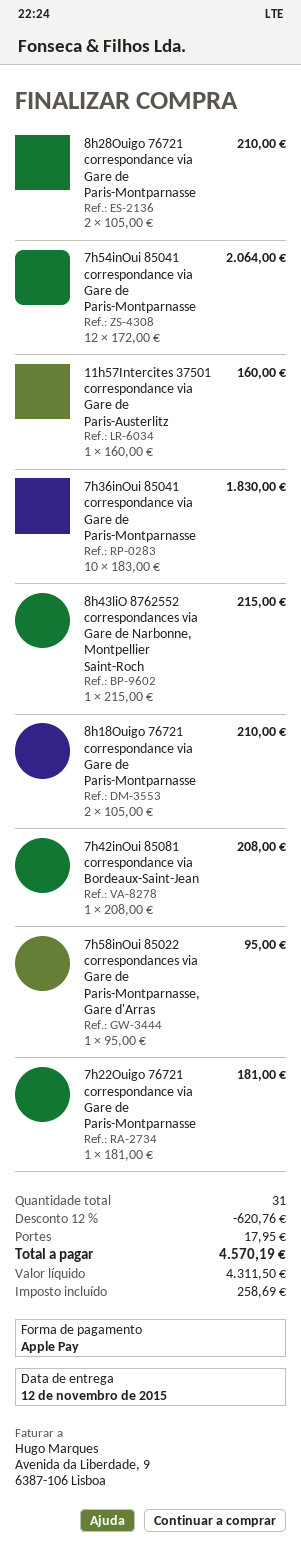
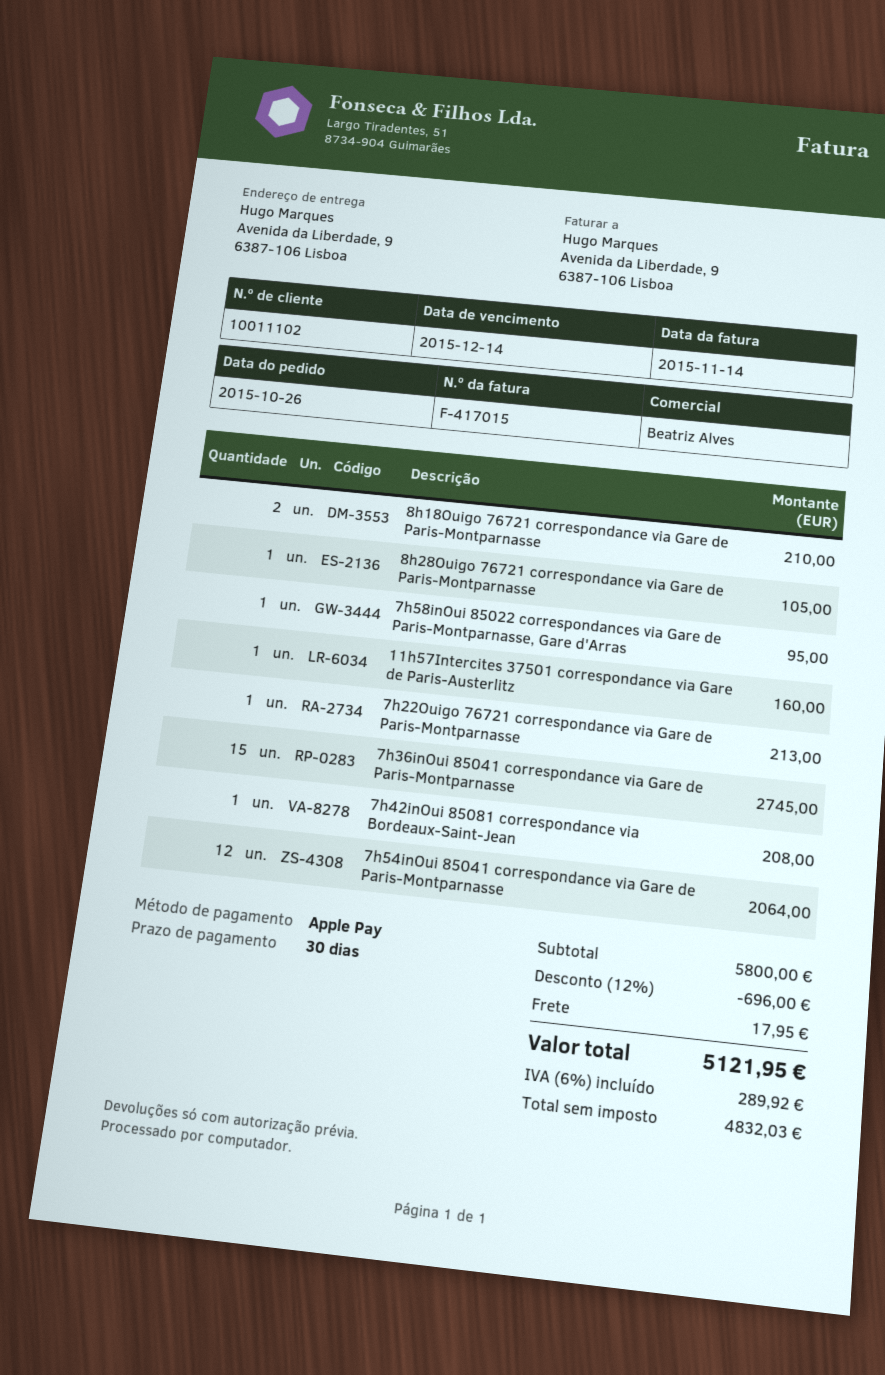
8h28Ouigo 76721 correspondance via Gare de Paris-Montparnasse: 2 for 210.00 -> 1 for 105.00
7h36inOui 85041 correspondance via Gare de Paris-Montparnasse: 10 for 1830.00 -> 15 for 2745.00
8h43liO 8762552 correspondances via Gare de Narbonne, Montpellier Saint-Roch: 1 for 215.00 -> none
7h22Ouigo 76721 correspondance via Gare de Paris-Montparnasse: 1 for 181.00 -> 1 for 213.00
discount: 12% = 620.76 -> 12% = 696.00
net: 4311.50 -> 4832.03
tax: 258.69 -> 289.92
total: 4570.19 -> 5121.95

